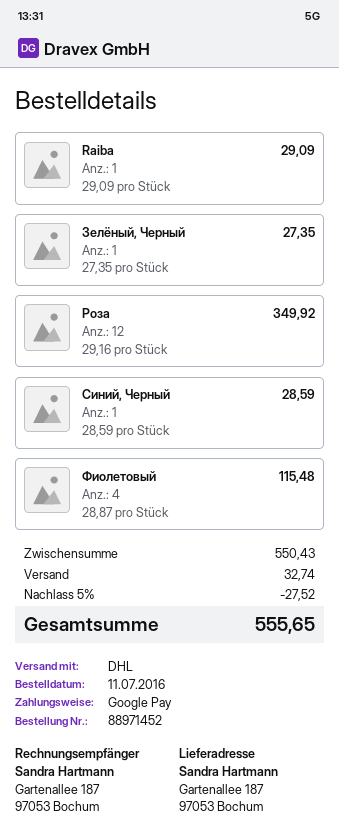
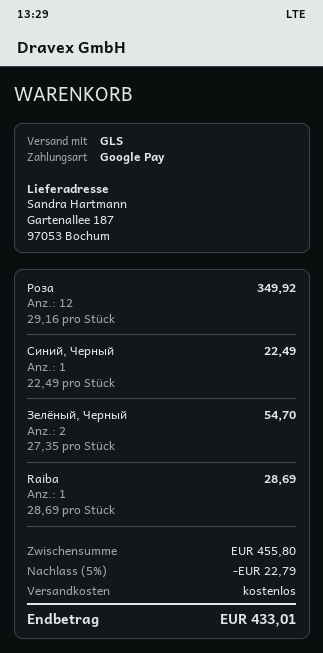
shipping method: DHL -> GLS
Raiba: 1 x 29.09 = 29.09 -> 1 x 28.69 = 28.69
Зелёный, Черный: 1 x 27.35 = 27.35 -> 2 x 27.35 = 54.70
Синий, Черный: 1 x 28.59 = 28.59 -> 1 x 22.49 = 22.49
Фиолетовый: 4 x 28.87 = 115.48 -> none
subtotal: 550.43 -> 455.80
discount: 5% = 27.52 -> 5% = 22.79
shipping: 32.74 -> 0.00
total: 555.65 -> 433.01

